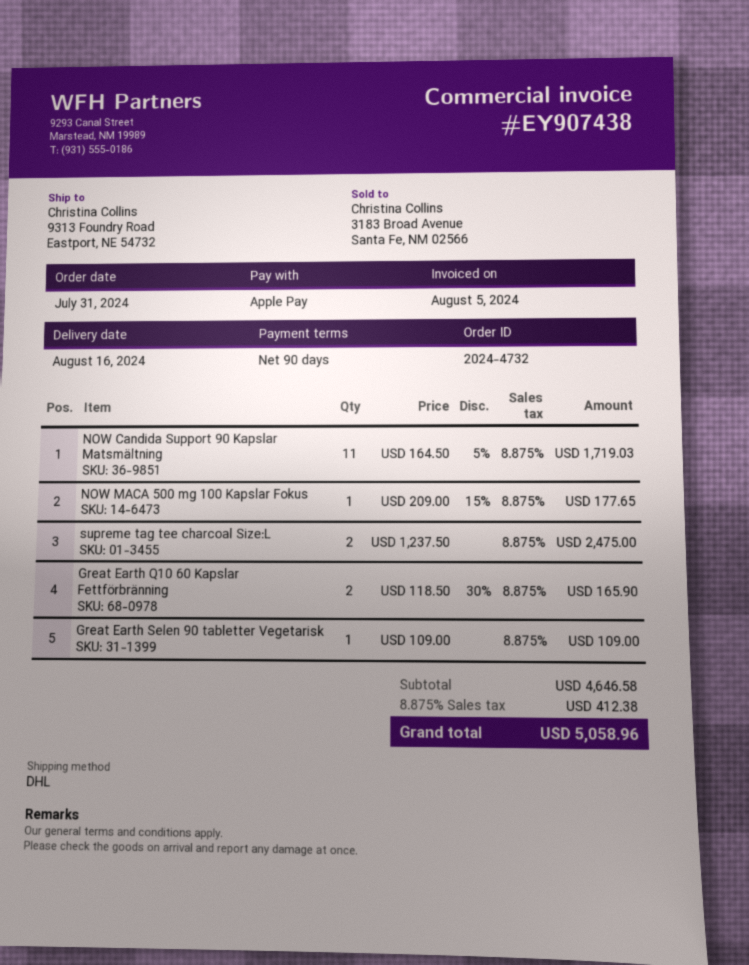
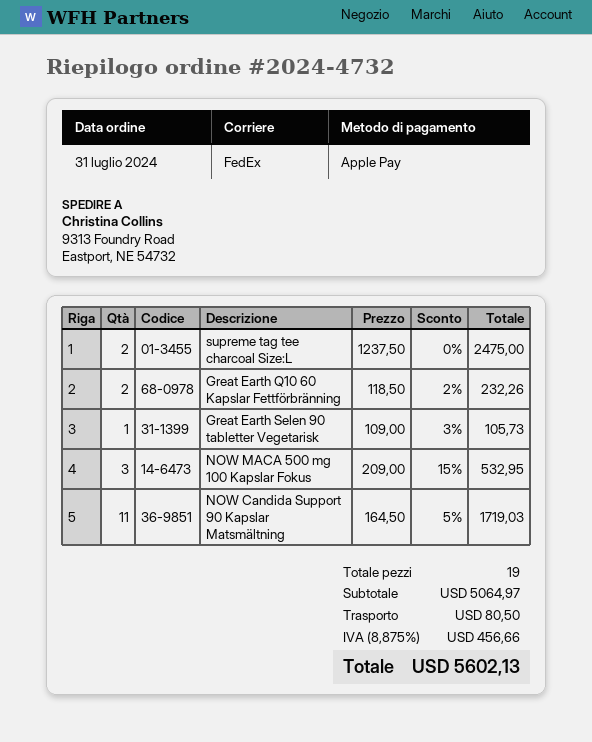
shipping method: DHL -> FedEx
NOW MACA 500 mg 100 Kapslar Fokus: 1 x 209.00 - 15% = 177.65 -> 3 x 209.00 - 15% = 532.95
Great Earth Q10 60 Kapslar Fettförbränning: 2 x 118.50 - 30% = 165.90 -> 2 x 118.50 - 2% = 232.26
Great Earth Selen 90 tabletter Vegetarisk: 1 x 109.00 = 109.00 -> 1 x 109.00 - 3% = 105.73
subtotal: 4646.58 -> 5064.97
shipping: none -> 80.50
tax: 8.875% = 412.38 -> 8.875% = 456.66
total: 5058.96 -> 5602.13

